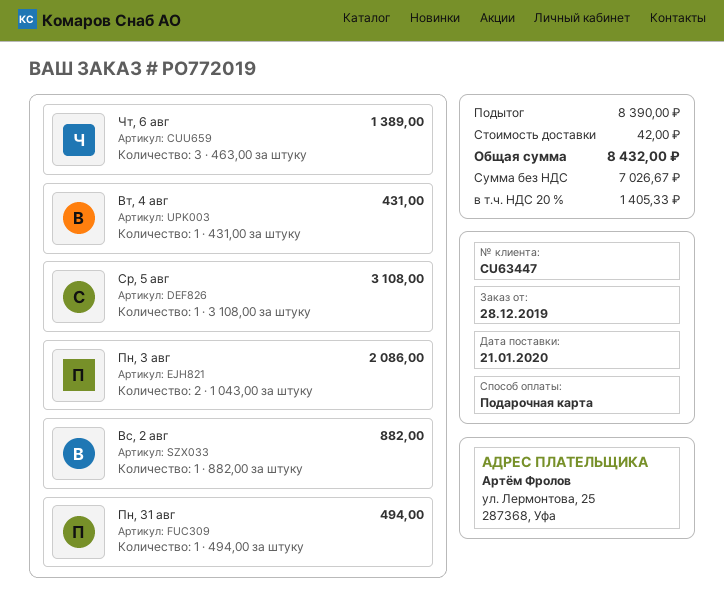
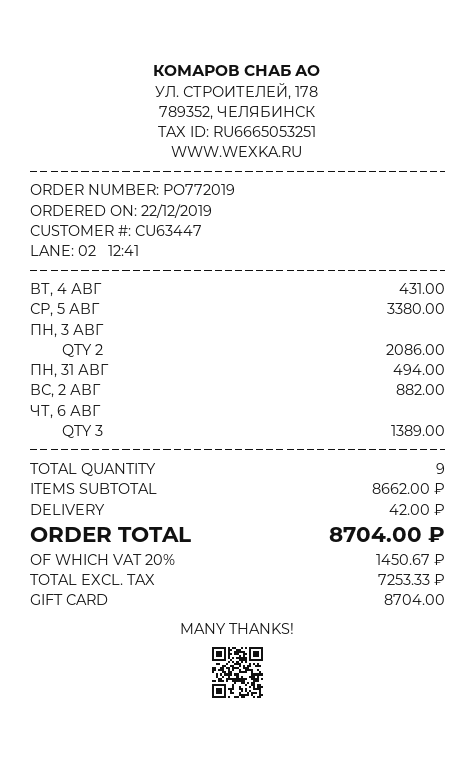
order date: 2019-12-28 -> 2019-12-22
Ср, 5 авг: 1 for 3108.00 -> 1 for 3380.00
subtotal: 8390.00 -> 8662.00
net: 7026.67 -> 7253.33
tax: 20% = 1405.33 -> 20% = 1450.67
total: 8432.00 -> 8704.00

